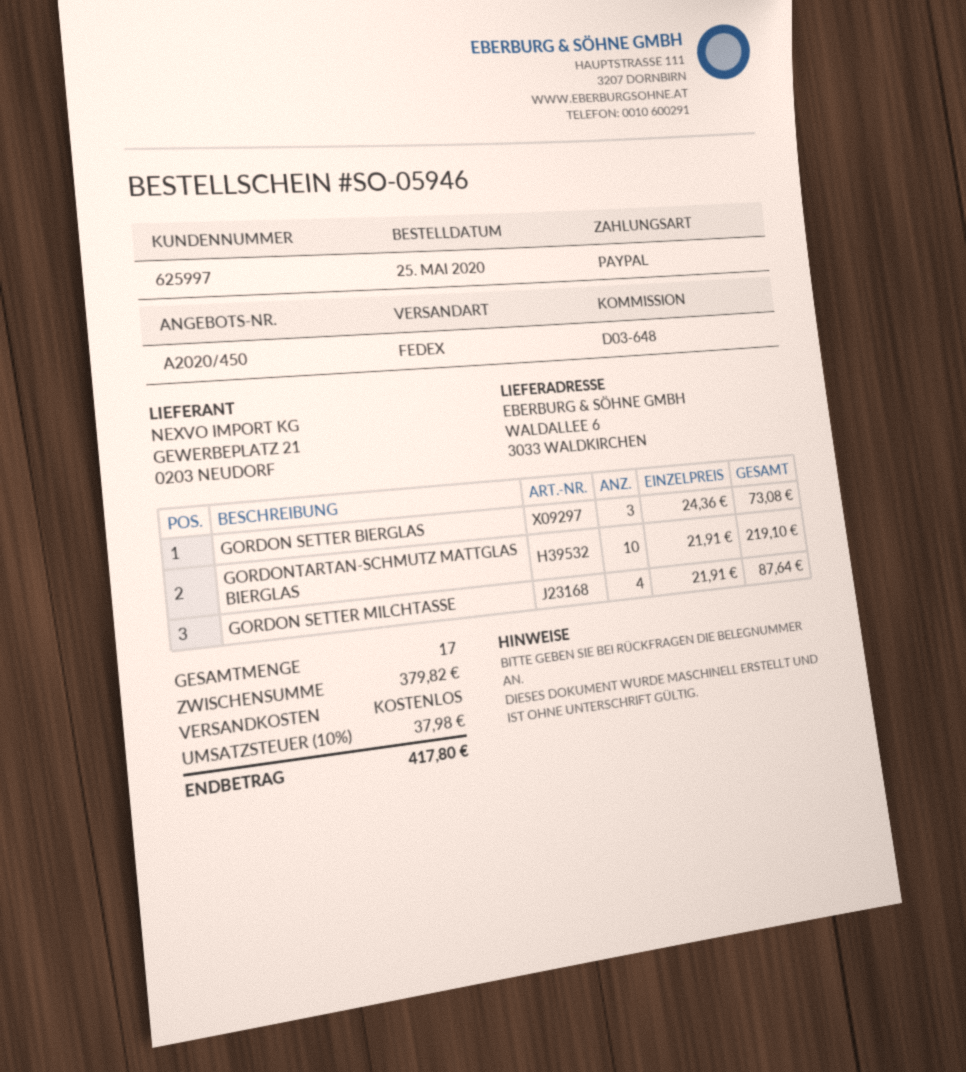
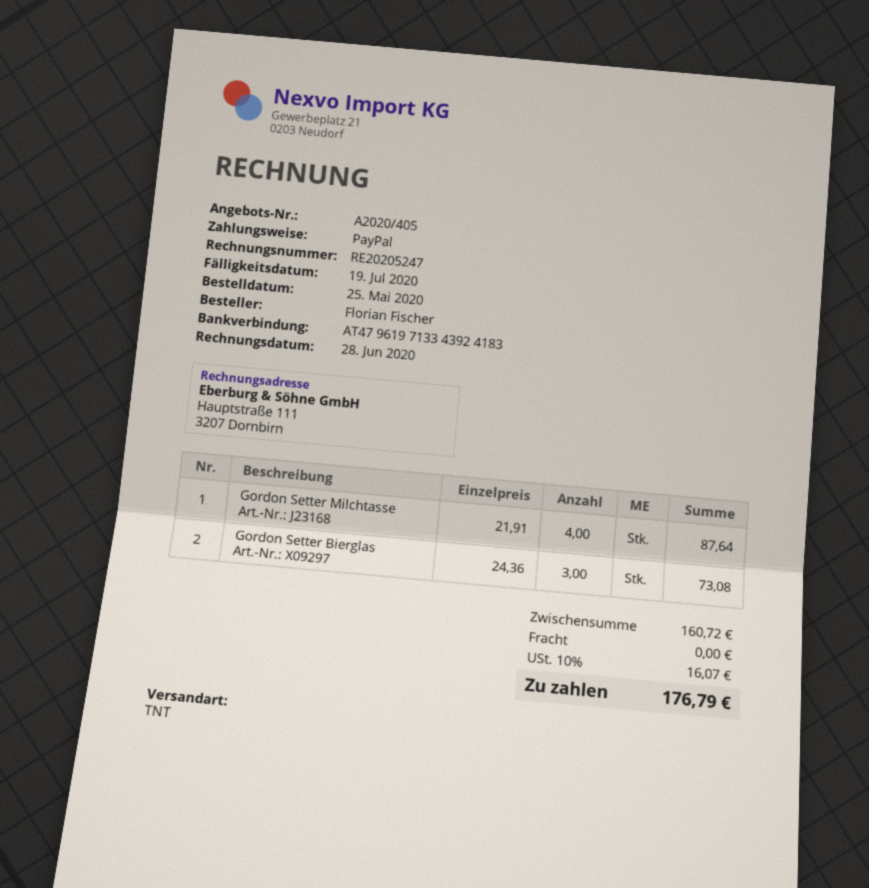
quote number: A2020/450 -> A2020/405
shipping method: FedEx -> TNT
GORDONTARTAN-SCHMUTZ MATTGLAS BIERGLAS: 10 x 21.91 = 219.10 -> none
subtotal: 379.82 -> 160.72
tax: 10% = 37.98 -> 10% = 16.07
total: 417.80 -> 176.79

